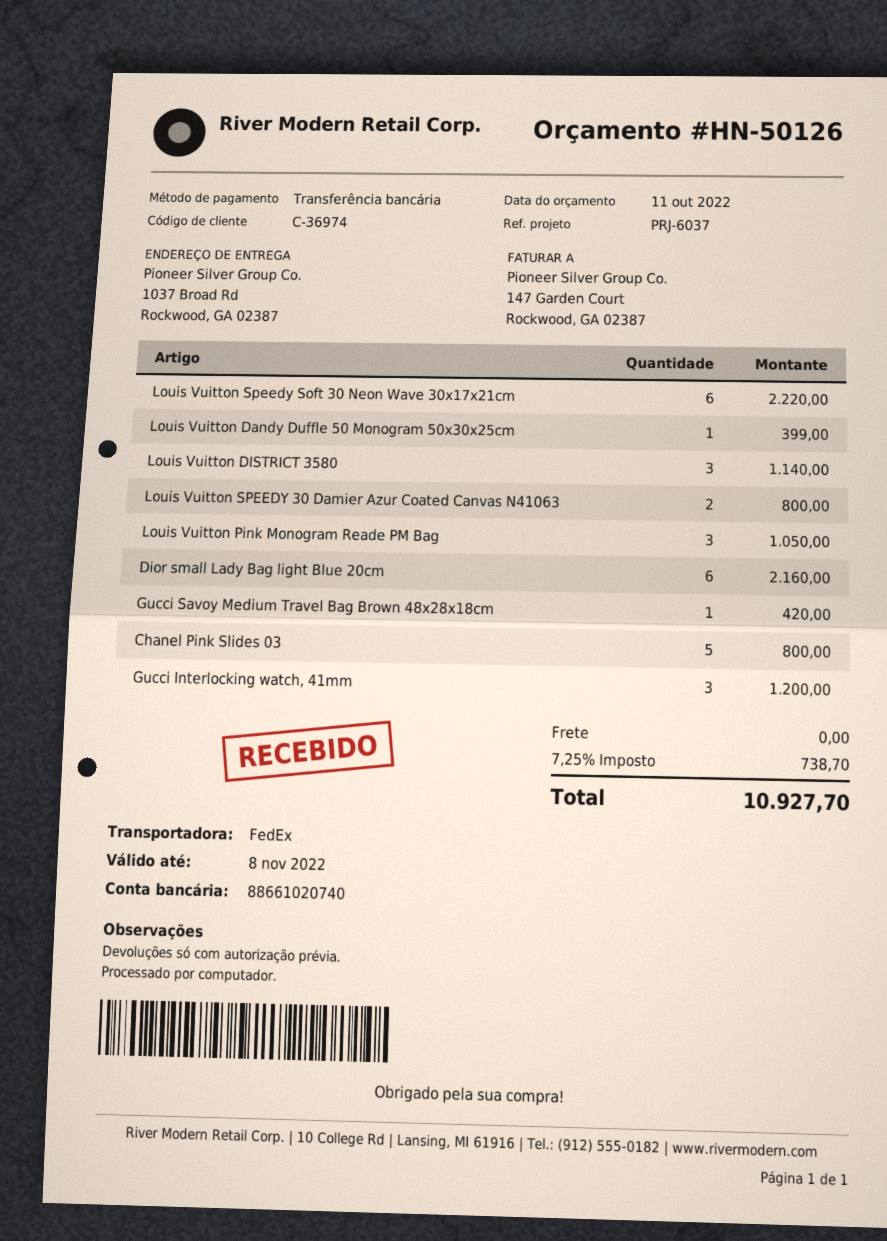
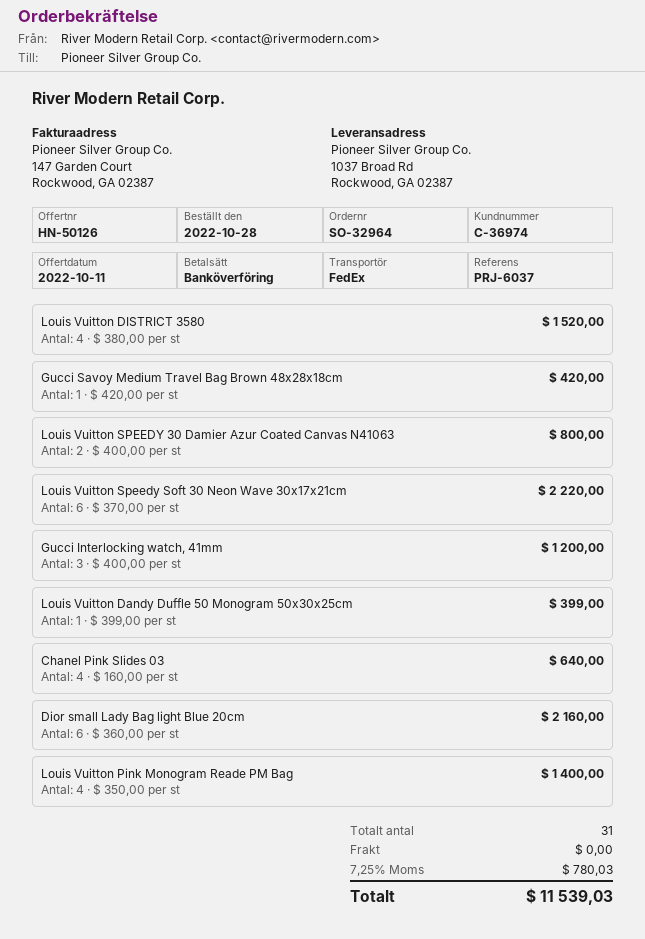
Louis Vuitton DISTRICT 3580: 3 for 1140.00 -> 4 for 1520.00
Louis Vuitton Pink Monogram Reade PM Bag: 3 for 1050.00 -> 4 for 1400.00
Chanel Pink Slides 03: 5 for 800.00 -> 4 for 640.00
tax: 7.25% = 738.70 -> 7.25% = 780.03
total: 10927.70 -> 11539.03

